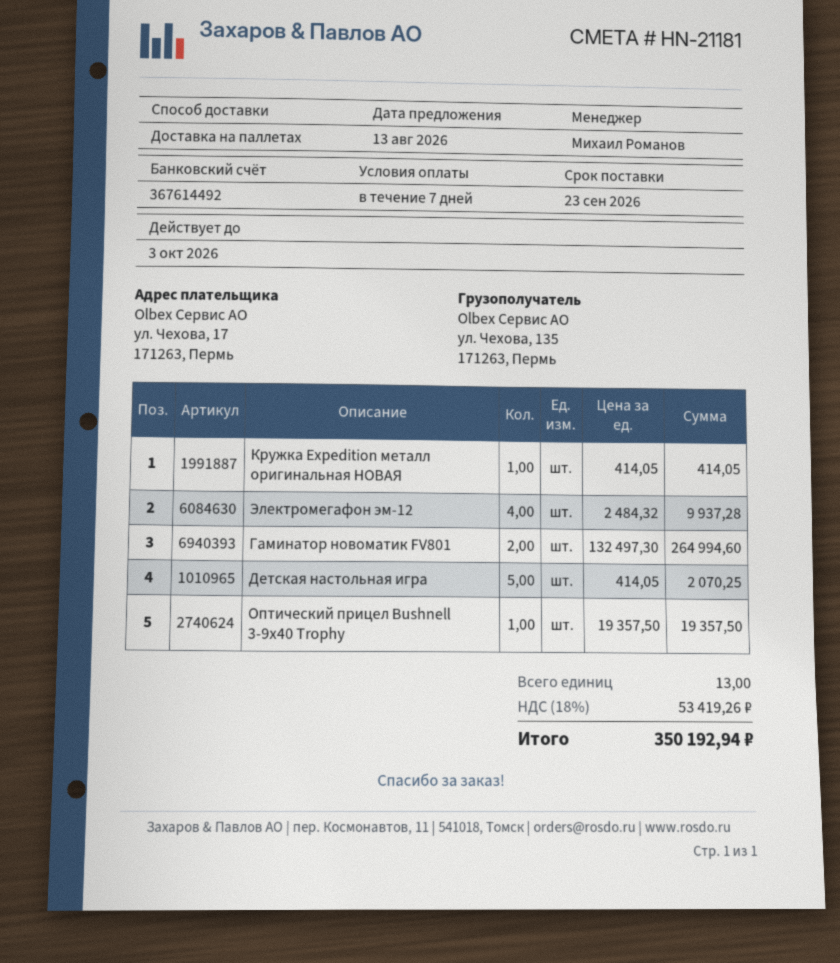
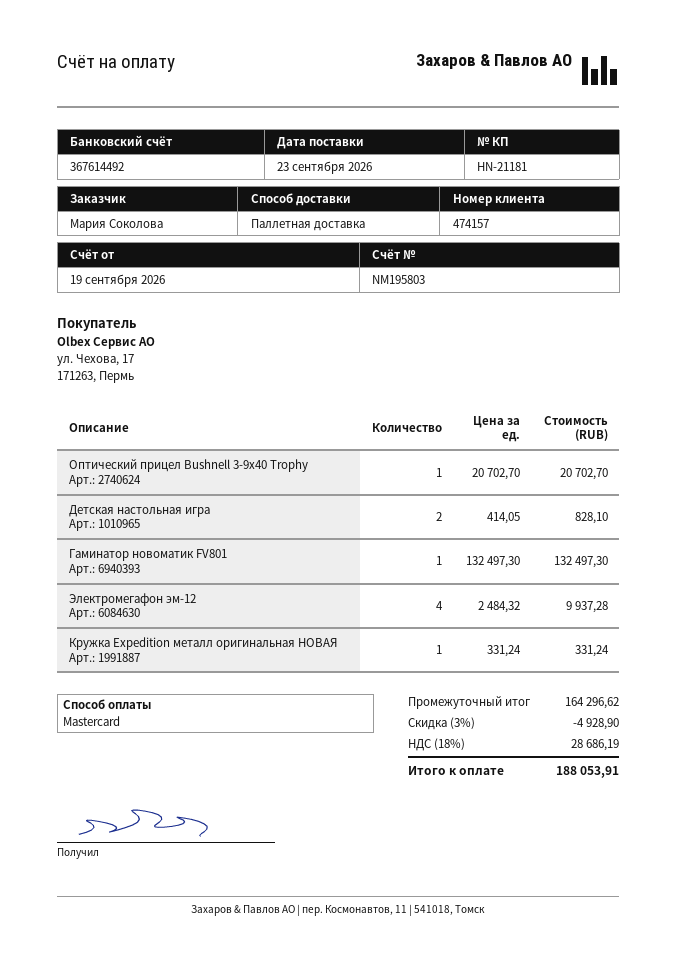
Кружка Expedition металл оригинальная НОВАЯ: 1 x 414.05 = 414.05 -> 1 x 331.24 = 331.24
Гаминатор новоматик FV801: 2 x 132497.30 = 264994.60 -> 1 x 132497.30 = 132497.30
Детская настольная игра: 5 x 414.05 = 2070.25 -> 2 x 414.05 = 828.10
Оптический прицел Bushnell 3-9х40 Trophy: 1 x 19357.50 = 19357.50 -> 1 x 20702.70 = 20702.70
discount: none -> 3% = 4928.90
tax: 18% = 53419.26 -> 18% = 28686.19
total: 350192.94 -> 188053.91

